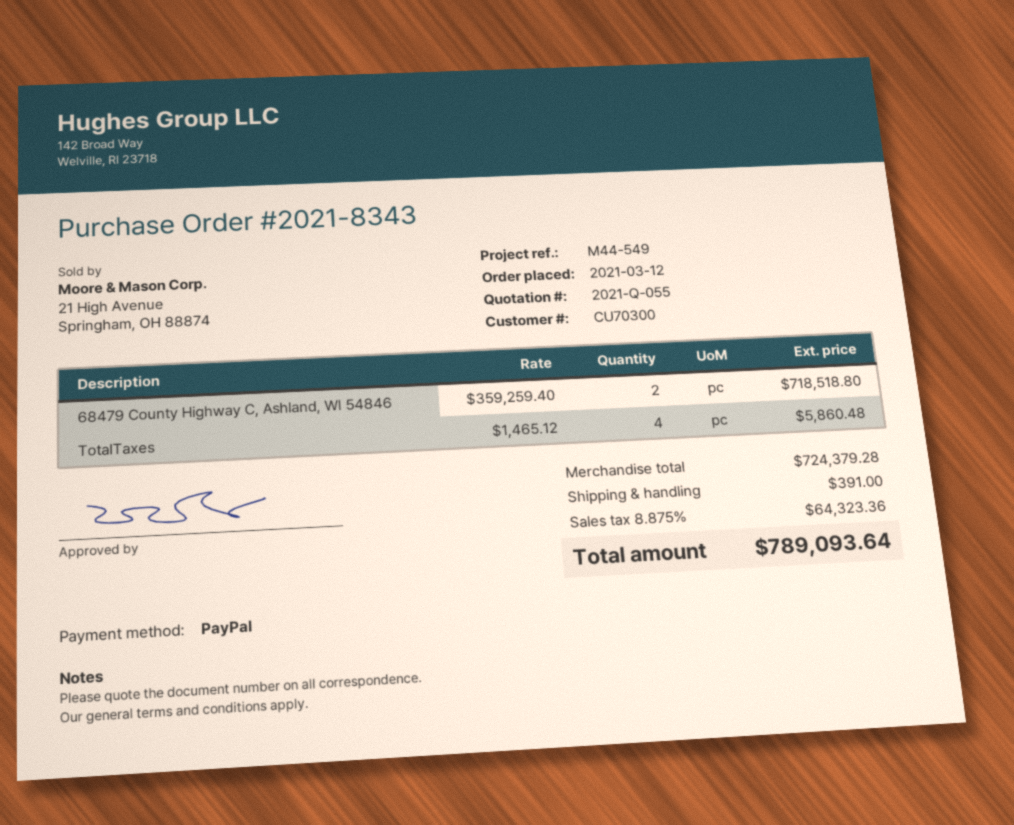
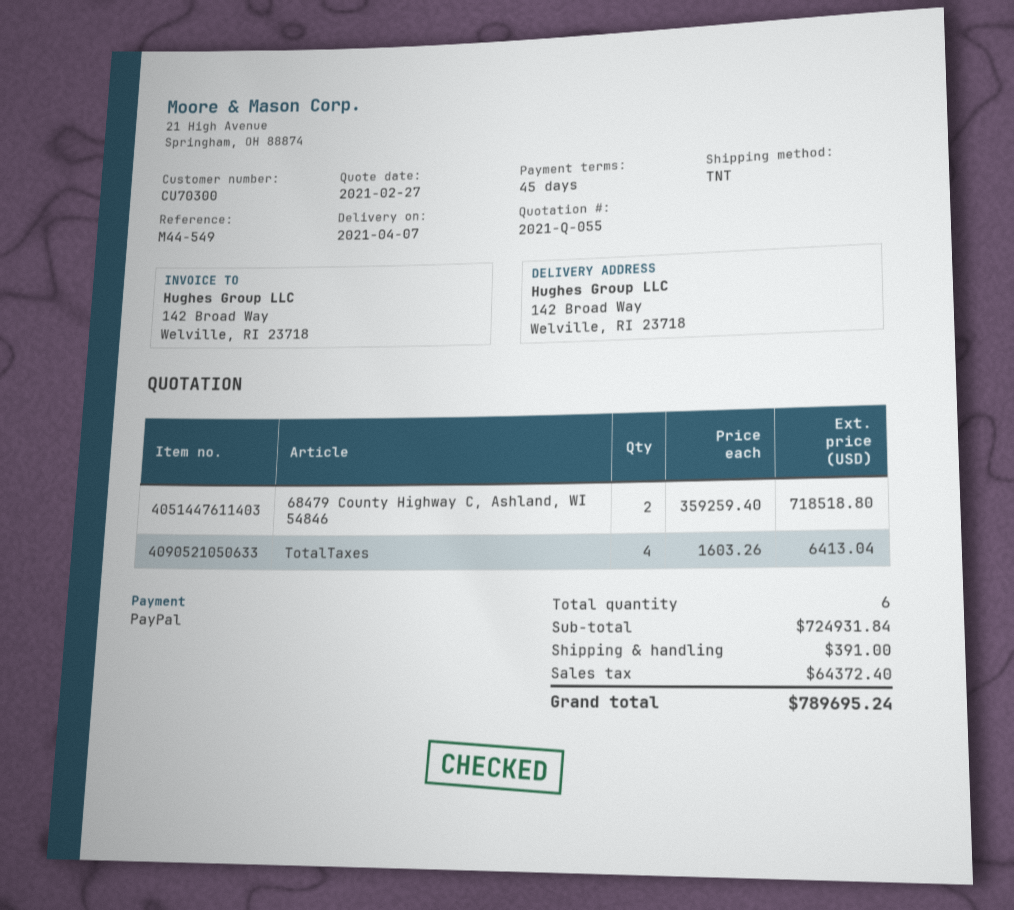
TotalTaxes: 4 x 1465.12 = 5860.48 -> 4 x 1603.26 = 6413.04
subtotal: 724379.28 -> 724931.84
tax: 64323.36 -> 64372.40
total: 789093.64 -> 789695.24

